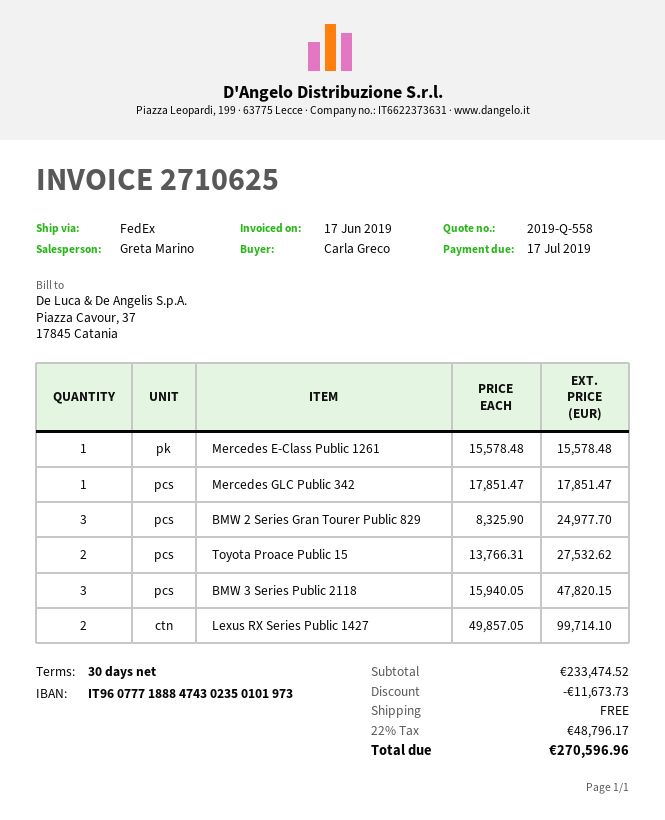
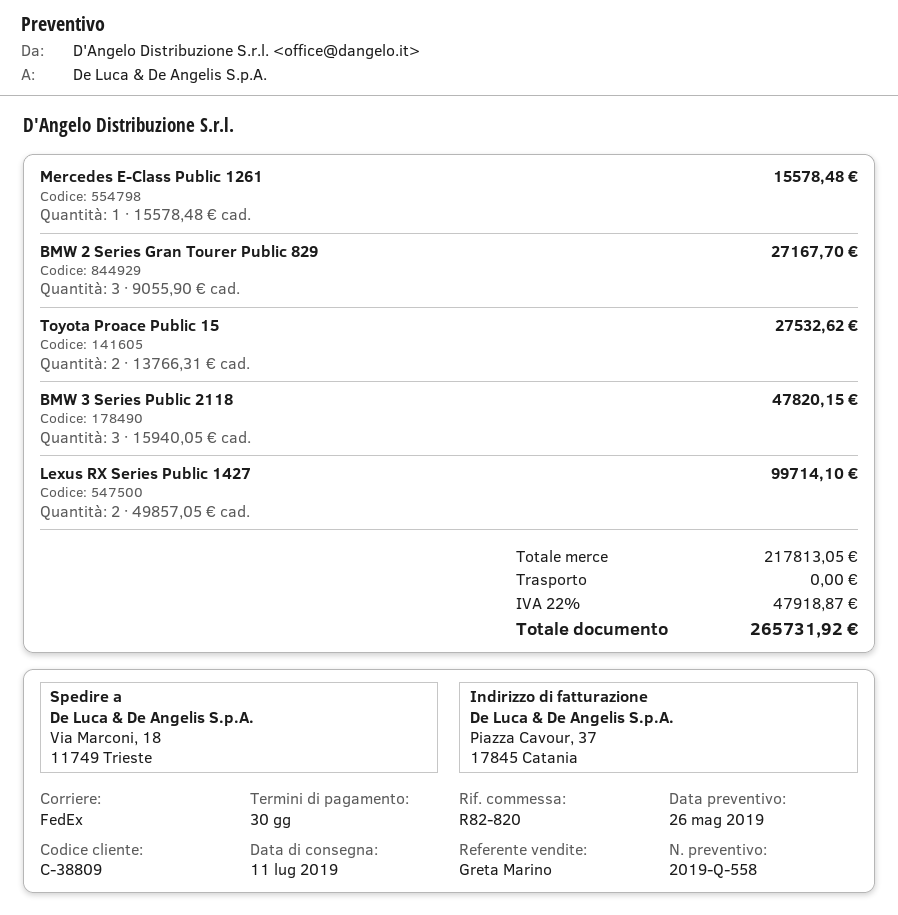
Mercedes GLC Public 342: 1 x 17851.47 = 17851.47 -> none
BMW 2 Series Gran Tourer Public 829: 3 x 8325.90 = 24977.70 -> 3 x 9055.90 = 27167.70
subtotal: 233474.52 -> 217813.05
discount: 11673.73 -> none
tax: 22% = 48796.17 -> 22% = 47918.87
total: 270596.96 -> 265731.92

